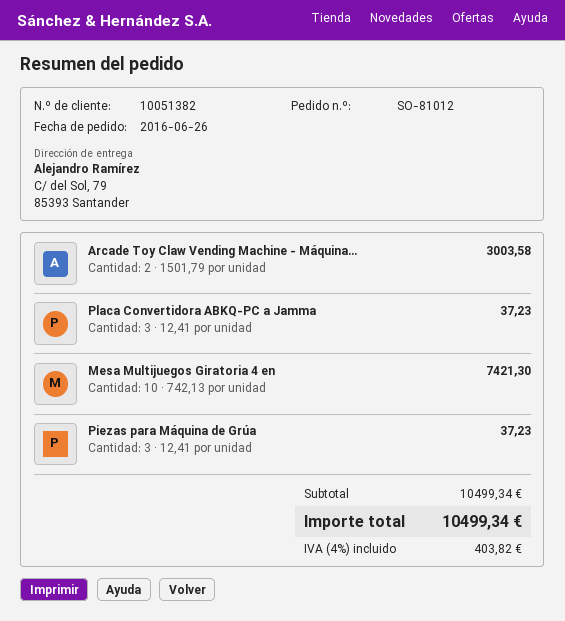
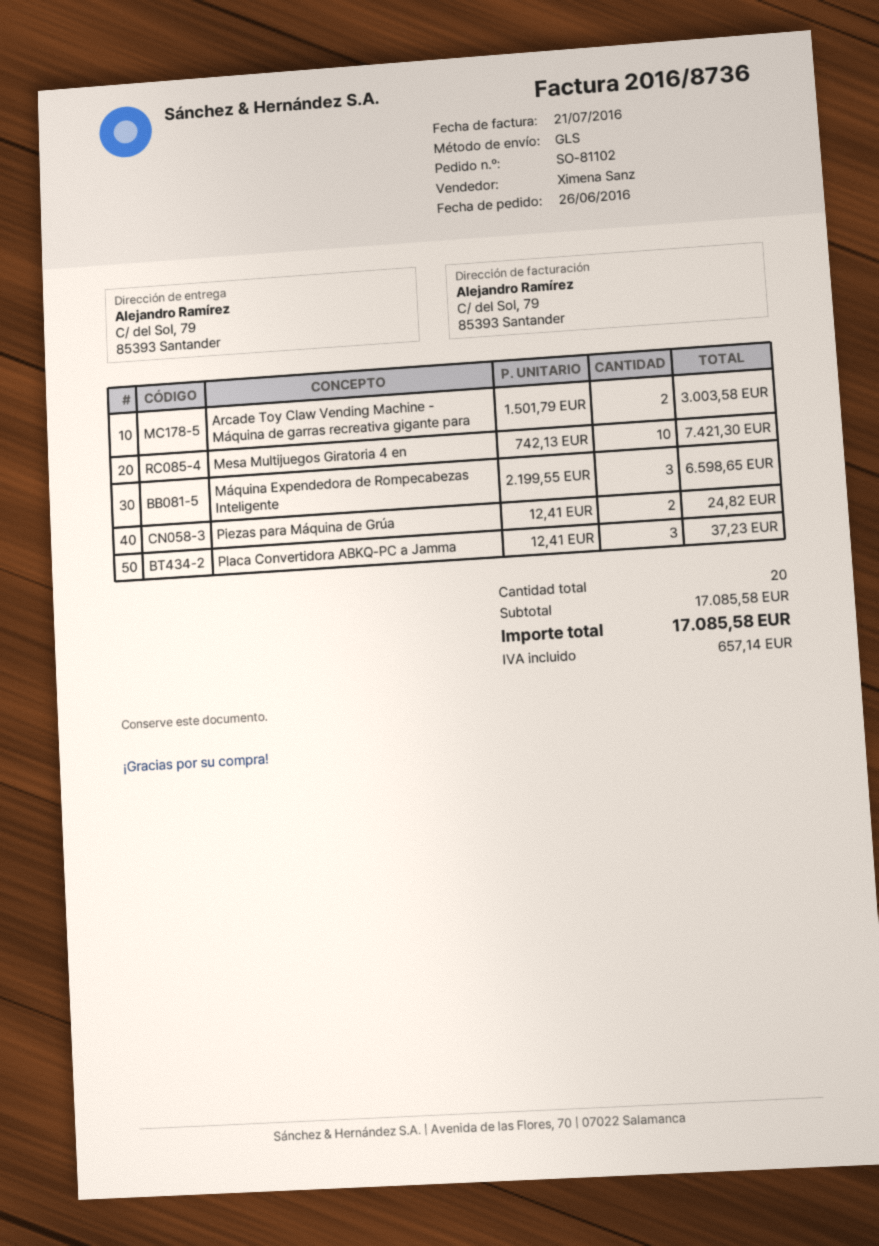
order number: SO-81012 -> SO-81102
Piezas para Máquina de Grúa: 3 x 12.41 = 37.23 -> 2 x 12.41 = 24.82
Máquina Expendedora de Rompecabezas Inteligente: none -> 3 x 2199.55 = 6598.65
subtotal: 10499.34 -> 17085.58
tax: 403.82 -> 657.14
total: 10499.34 -> 17085.58

